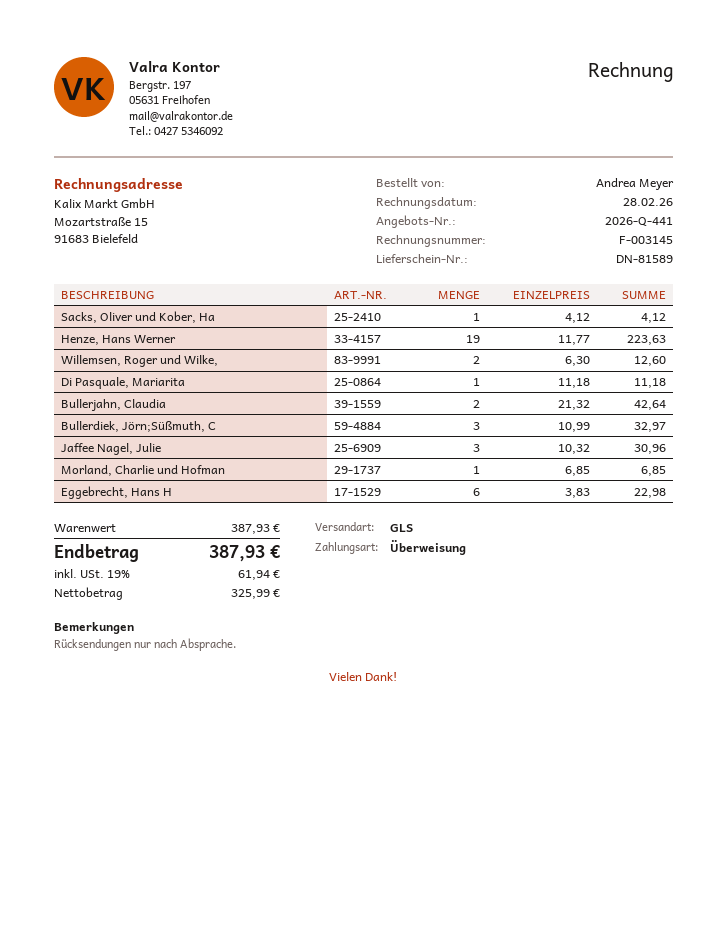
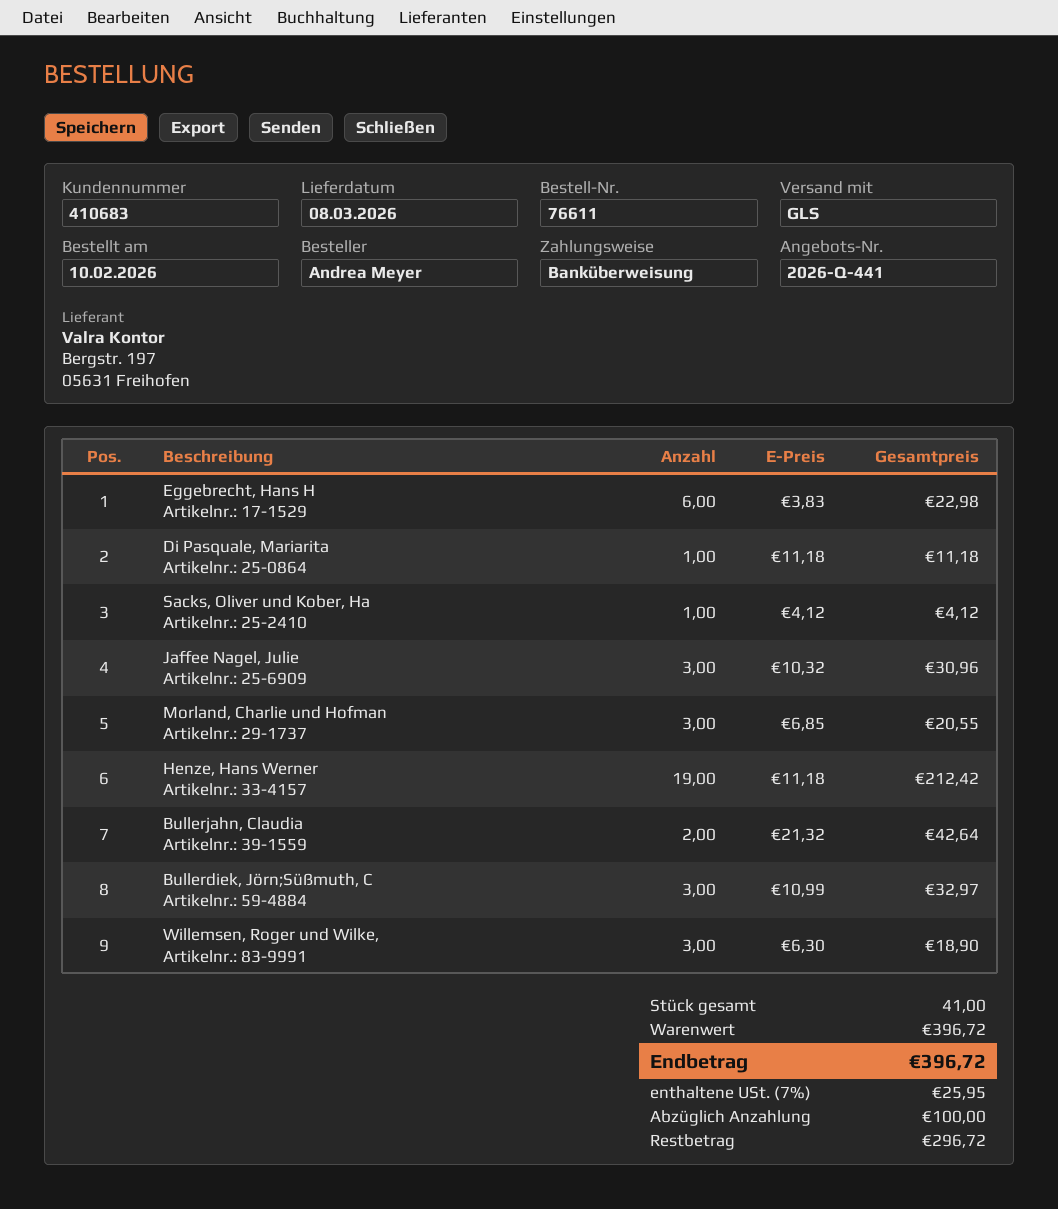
Henze, Hans Werner: 19 x 11.77 = 223.63 -> 19 x 11.18 = 212.42
Willemsen, Roger und Wilke,: 2 x 6.30 = 12.60 -> 3 x 6.30 = 18.90
Morland, Charlie und Hofman: 1 x 6.85 = 6.85 -> 3 x 6.85 = 20.55
subtotal: 387.93 -> 396.72
tax: 19% = 61.94 -> 7% = 25.95
total: 387.93 -> 396.72

